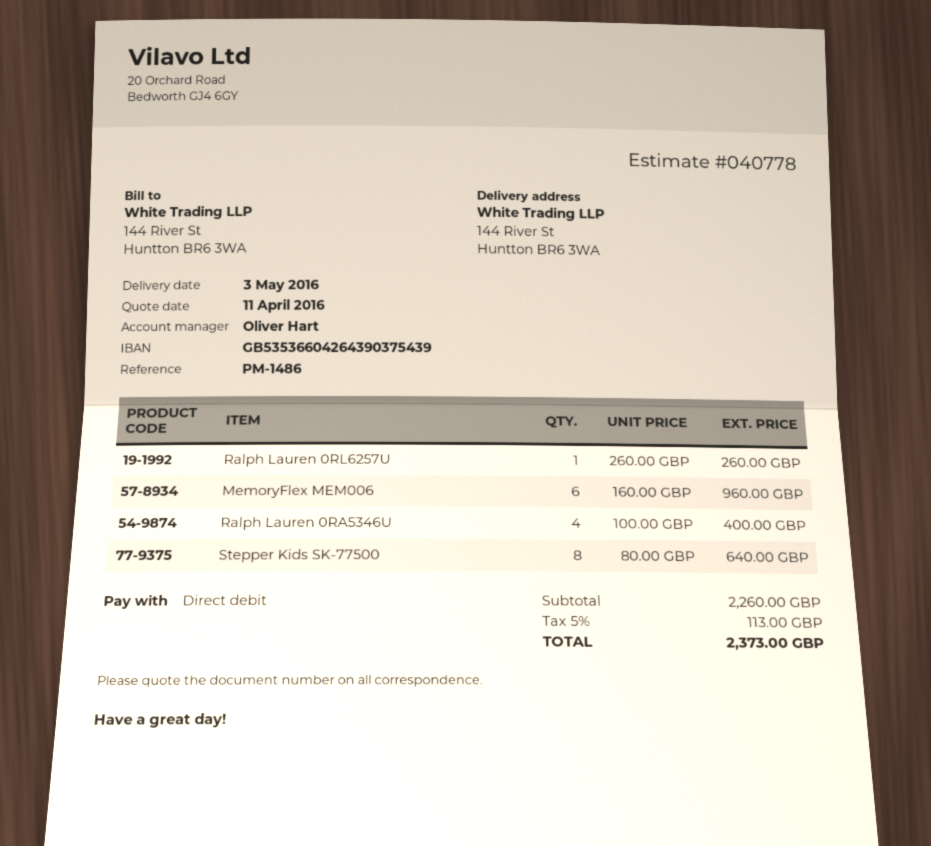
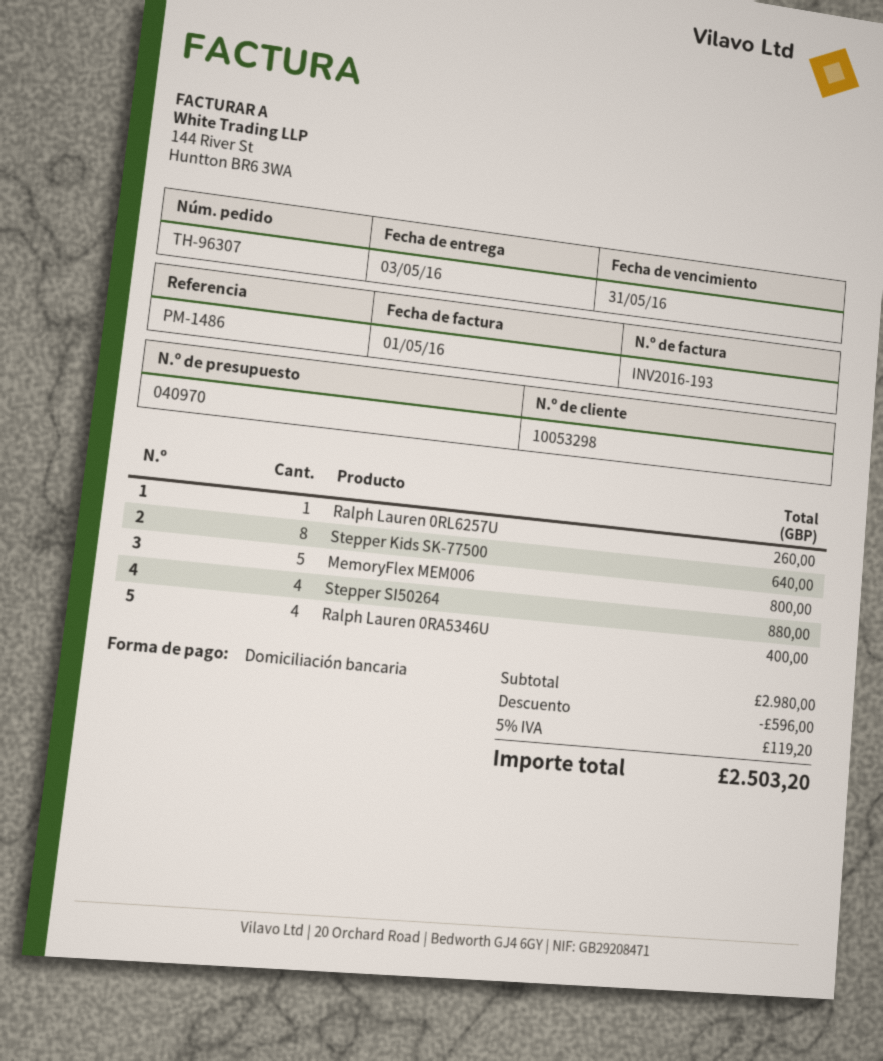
quote number: 040778 -> 040970
MemoryFlex MEM006: 6 for 960.00 -> 5 for 800.00
Stepper SI50264: none -> 4 for 880.00
subtotal: 2260.00 -> 2980.00
discount: none -> 596.00
tax: 5% = 113.00 -> 5% = 119.20
total: 2373.00 -> 2503.20

